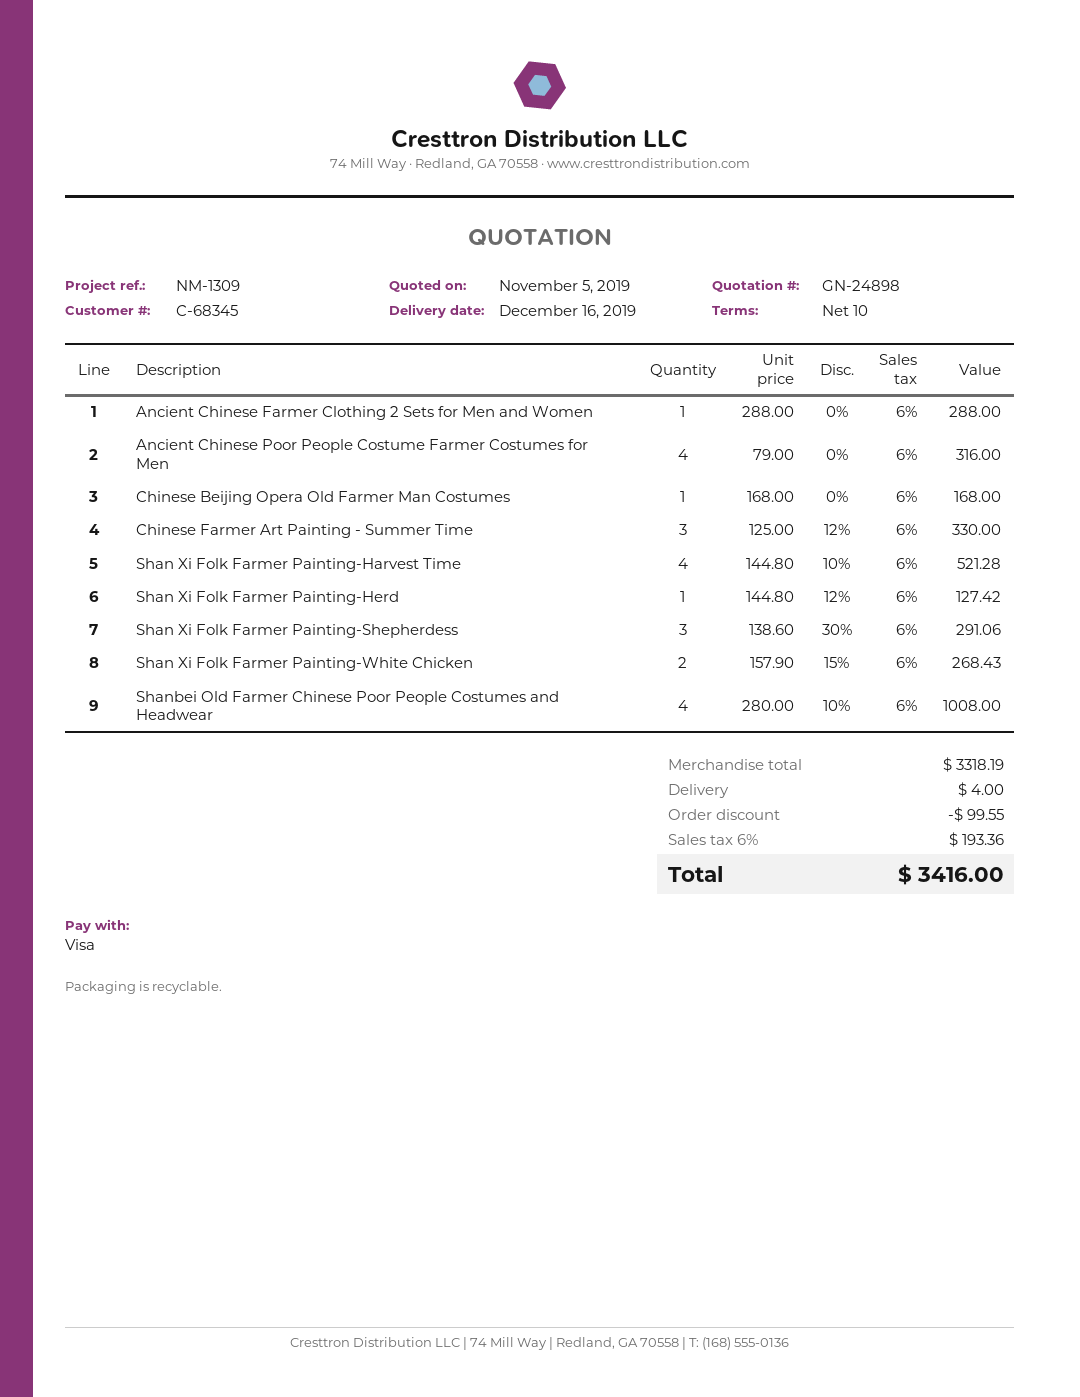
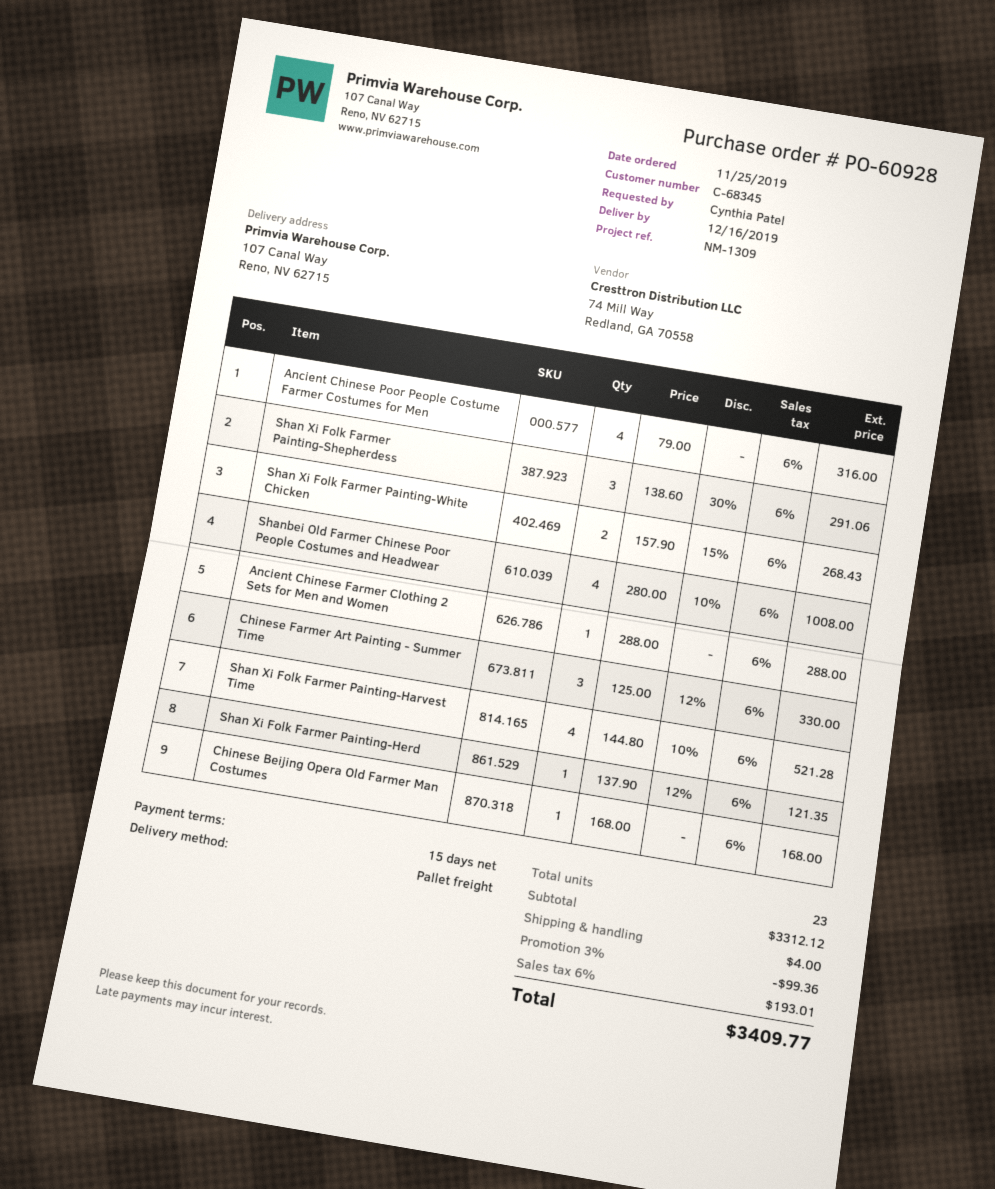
payment terms: 10 days -> 15 days
Shan Xi Folk Farmer Painting-Herd: 1 x 144.80 - 12% = 127.42 -> 1 x 137.90 - 12% = 121.35
subtotal: 3318.19 -> 3312.12
discount: 99.55 -> 99.36
tax: 6% = 193.36 -> 6% = 193.01
total: 3416.00 -> 3409.77

